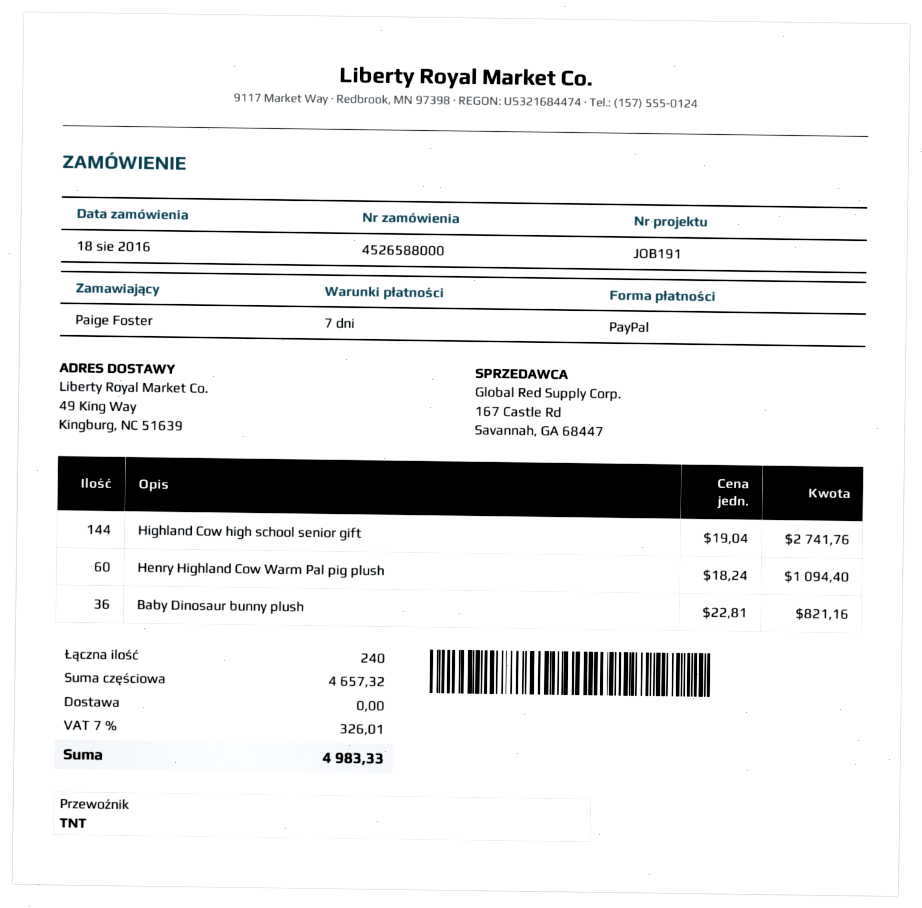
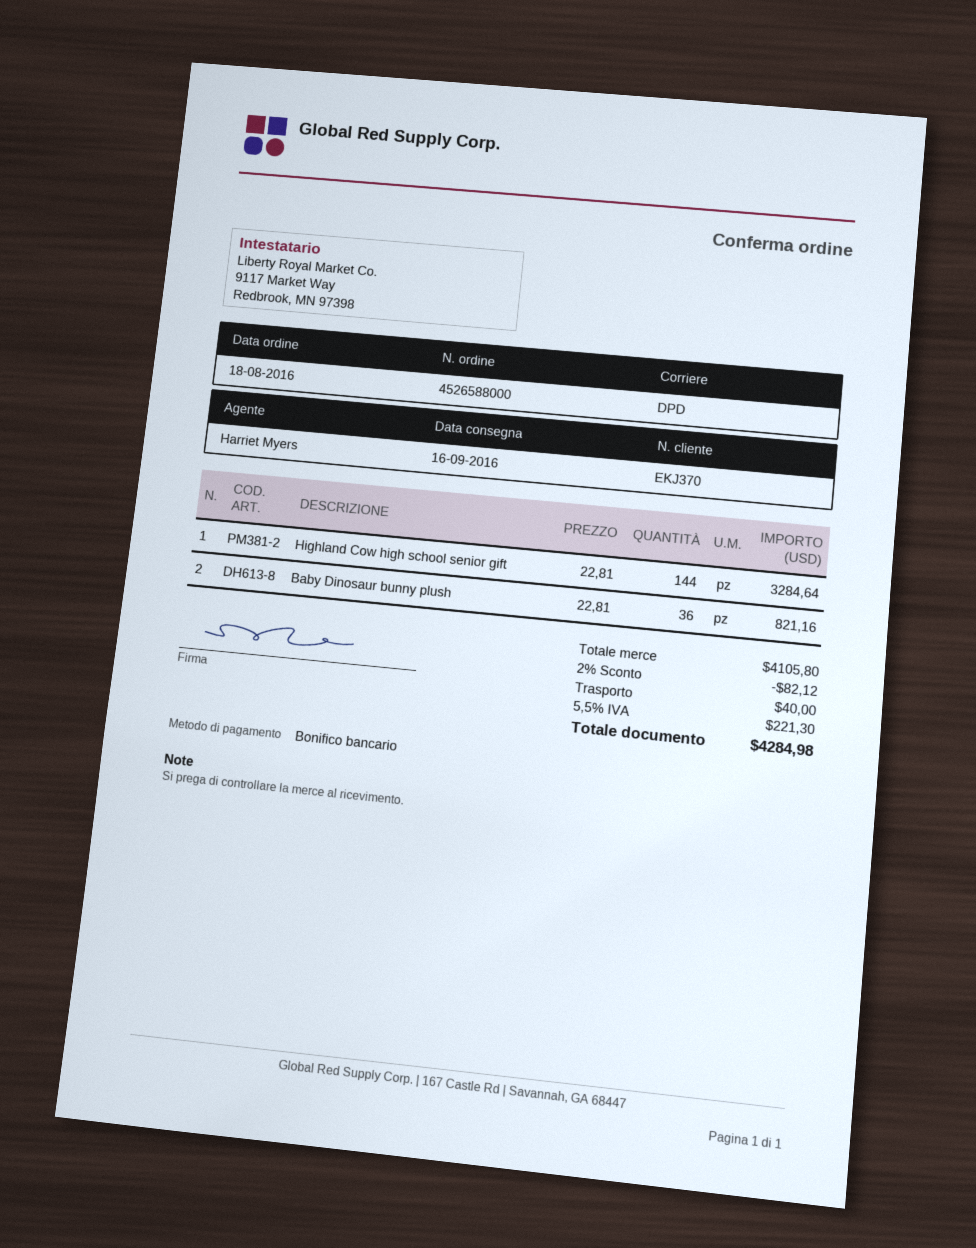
payment method: PayPal -> bank transfer
shipping method: TNT -> DPD
Highland Cow high school senior gift: 144 x 19.04 = 2741.76 -> 144 x 22.81 = 3284.64
Henry Highland Cow Warm Pal pig plush: 60 x 18.24 = 1094.40 -> none
subtotal: 4657.32 -> 4105.80
discount: none -> 2% = 82.12
shipping: 0.00 -> 40.00
tax: 7% = 326.01 -> 5.5% = 221.30
total: 4983.33 -> 4284.98

